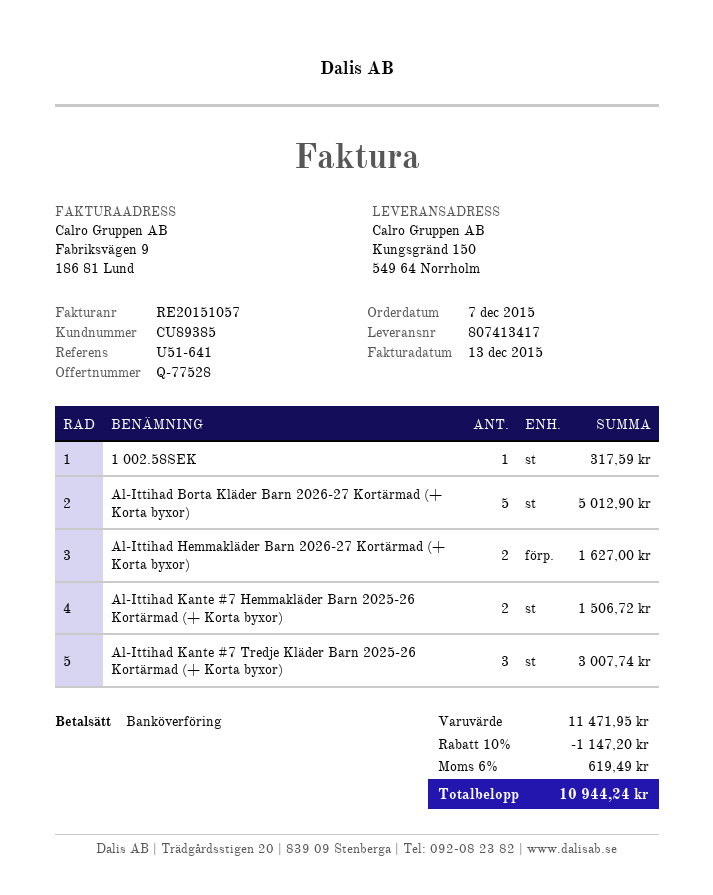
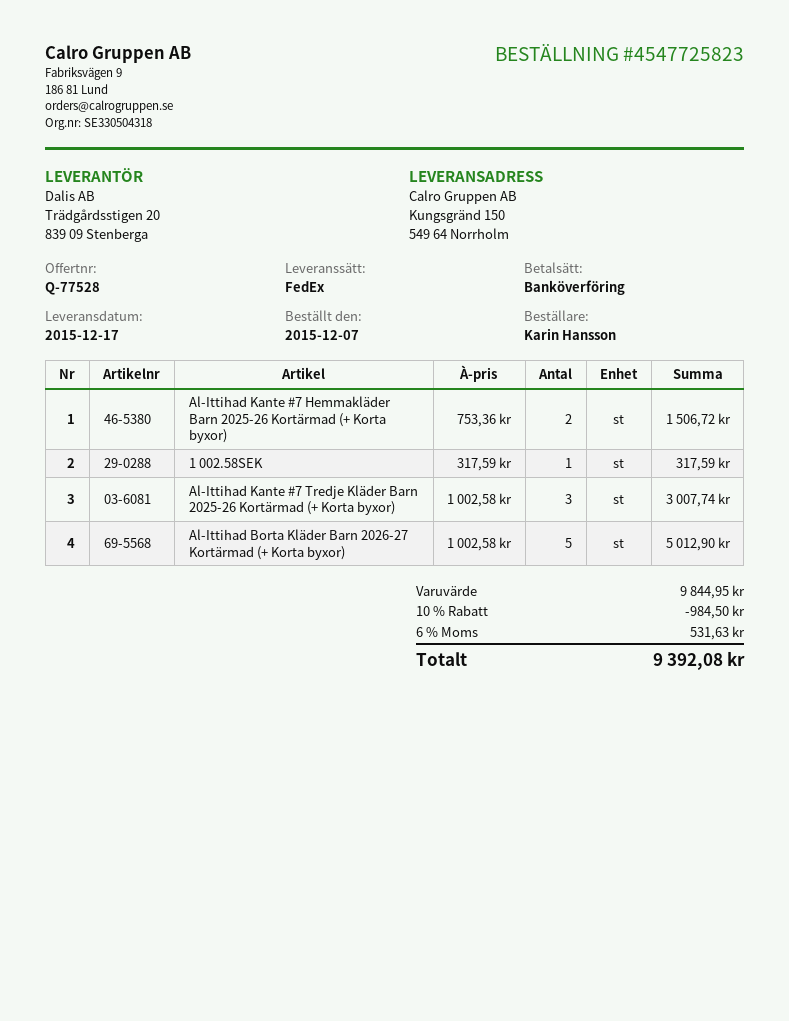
Al-Ittihad Hemmakläder Barn 2026-27 Kortärmad (+ Korta byxor): 2 for 1627.00 -> none
subtotal: 11471.95 -> 9844.95
discount: 10% = 1147.20 -> 10% = 984.50
tax: 6% = 619.49 -> 6% = 531.63
total: 10944.24 -> 9392.08

